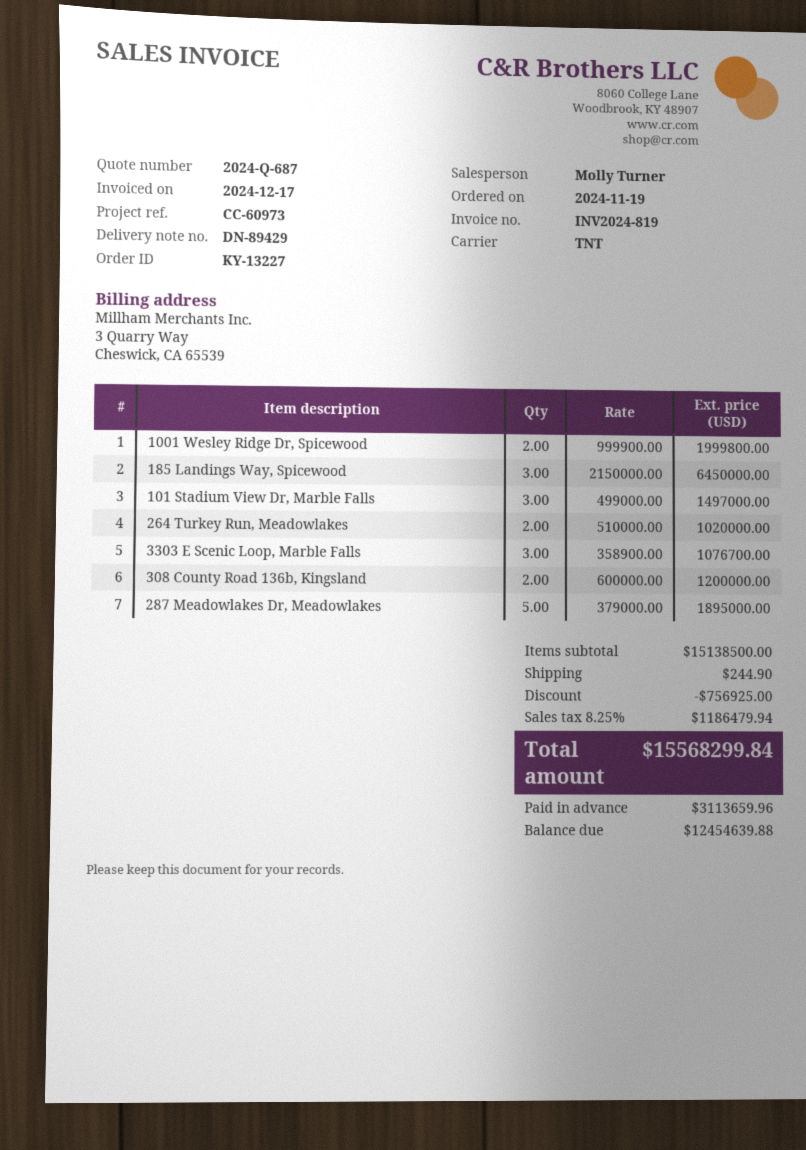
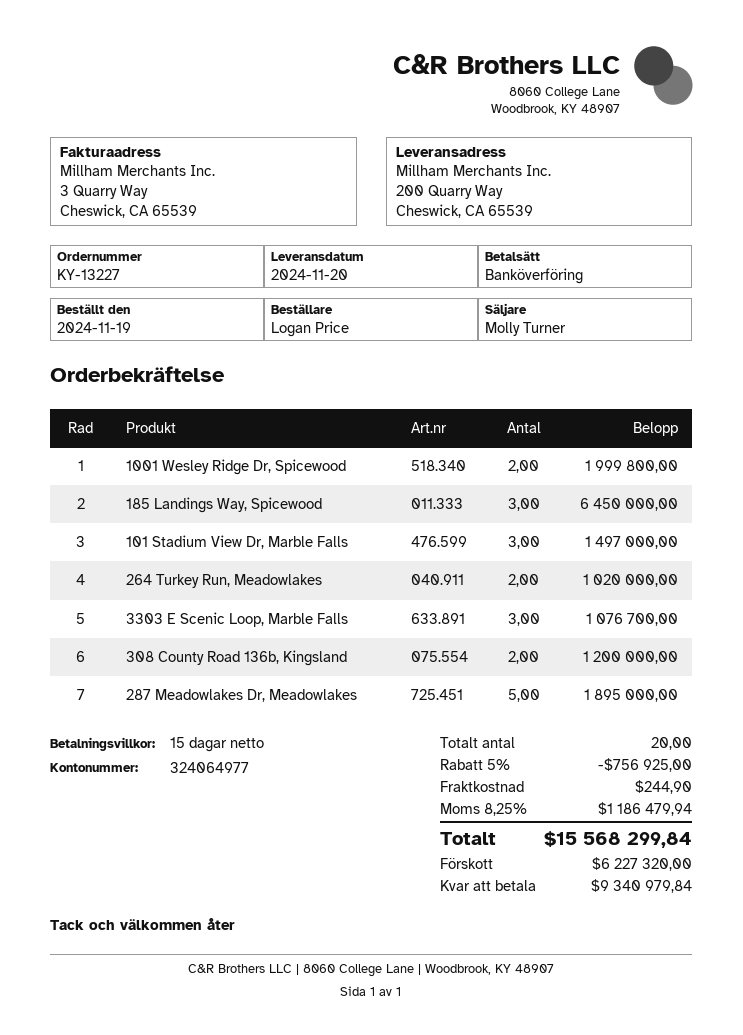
deposit: 3113659.96 -> 6227320.00
balance: 12454639.88 -> 9340979.84

